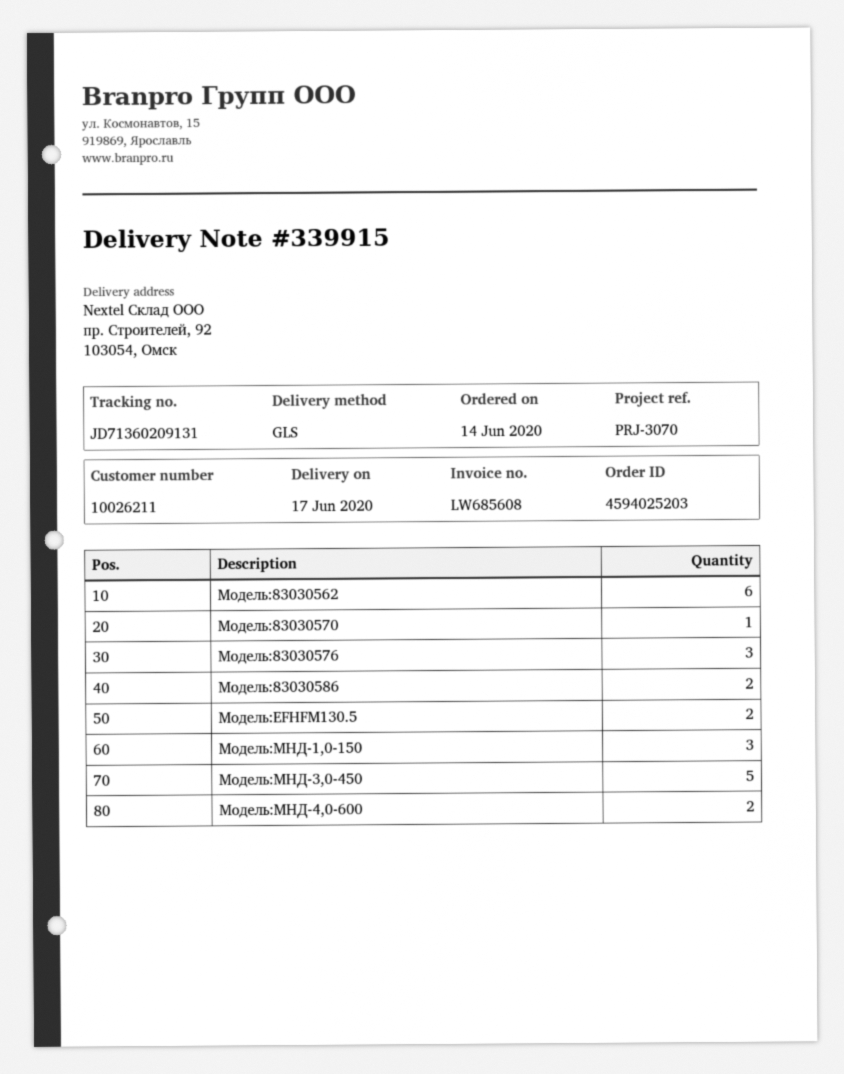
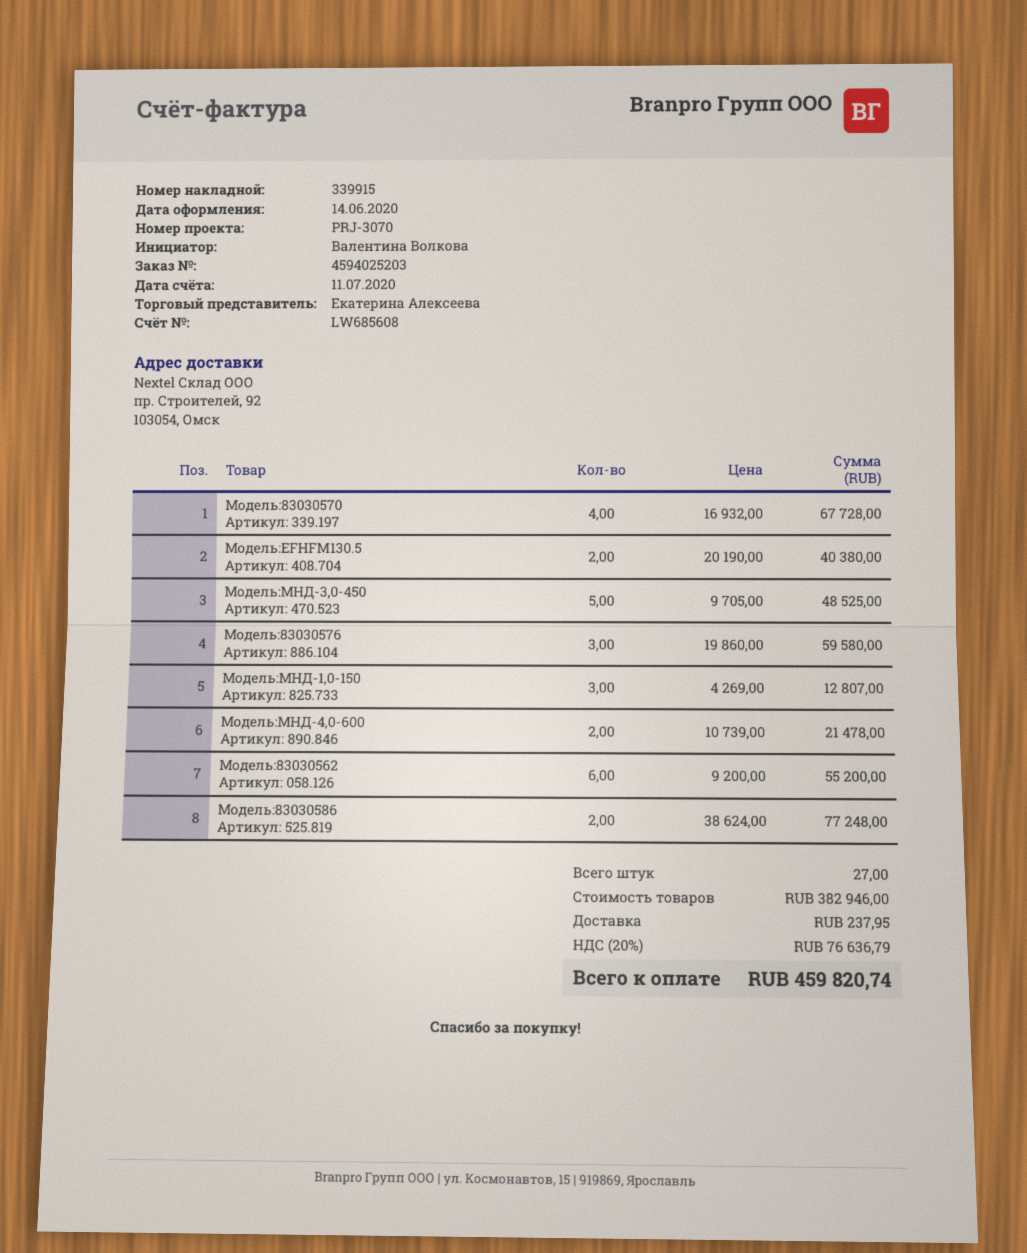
Модель:83030570: 1 -> 4

